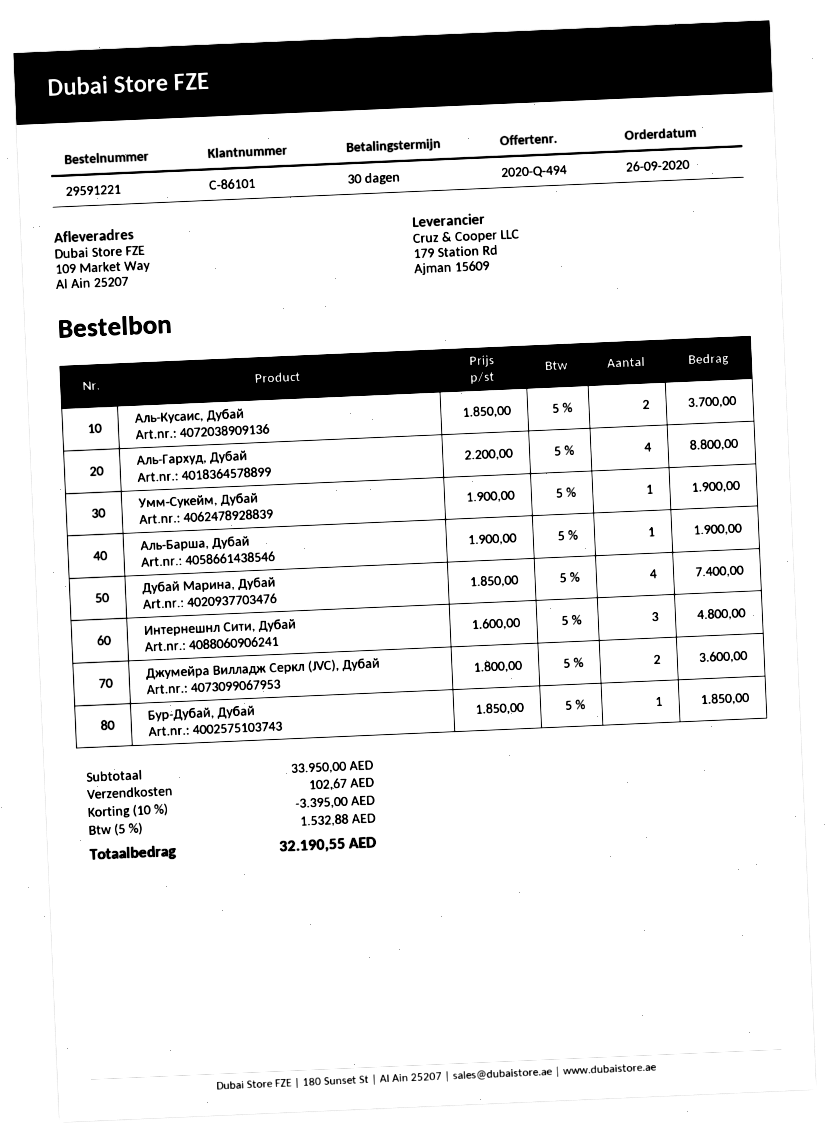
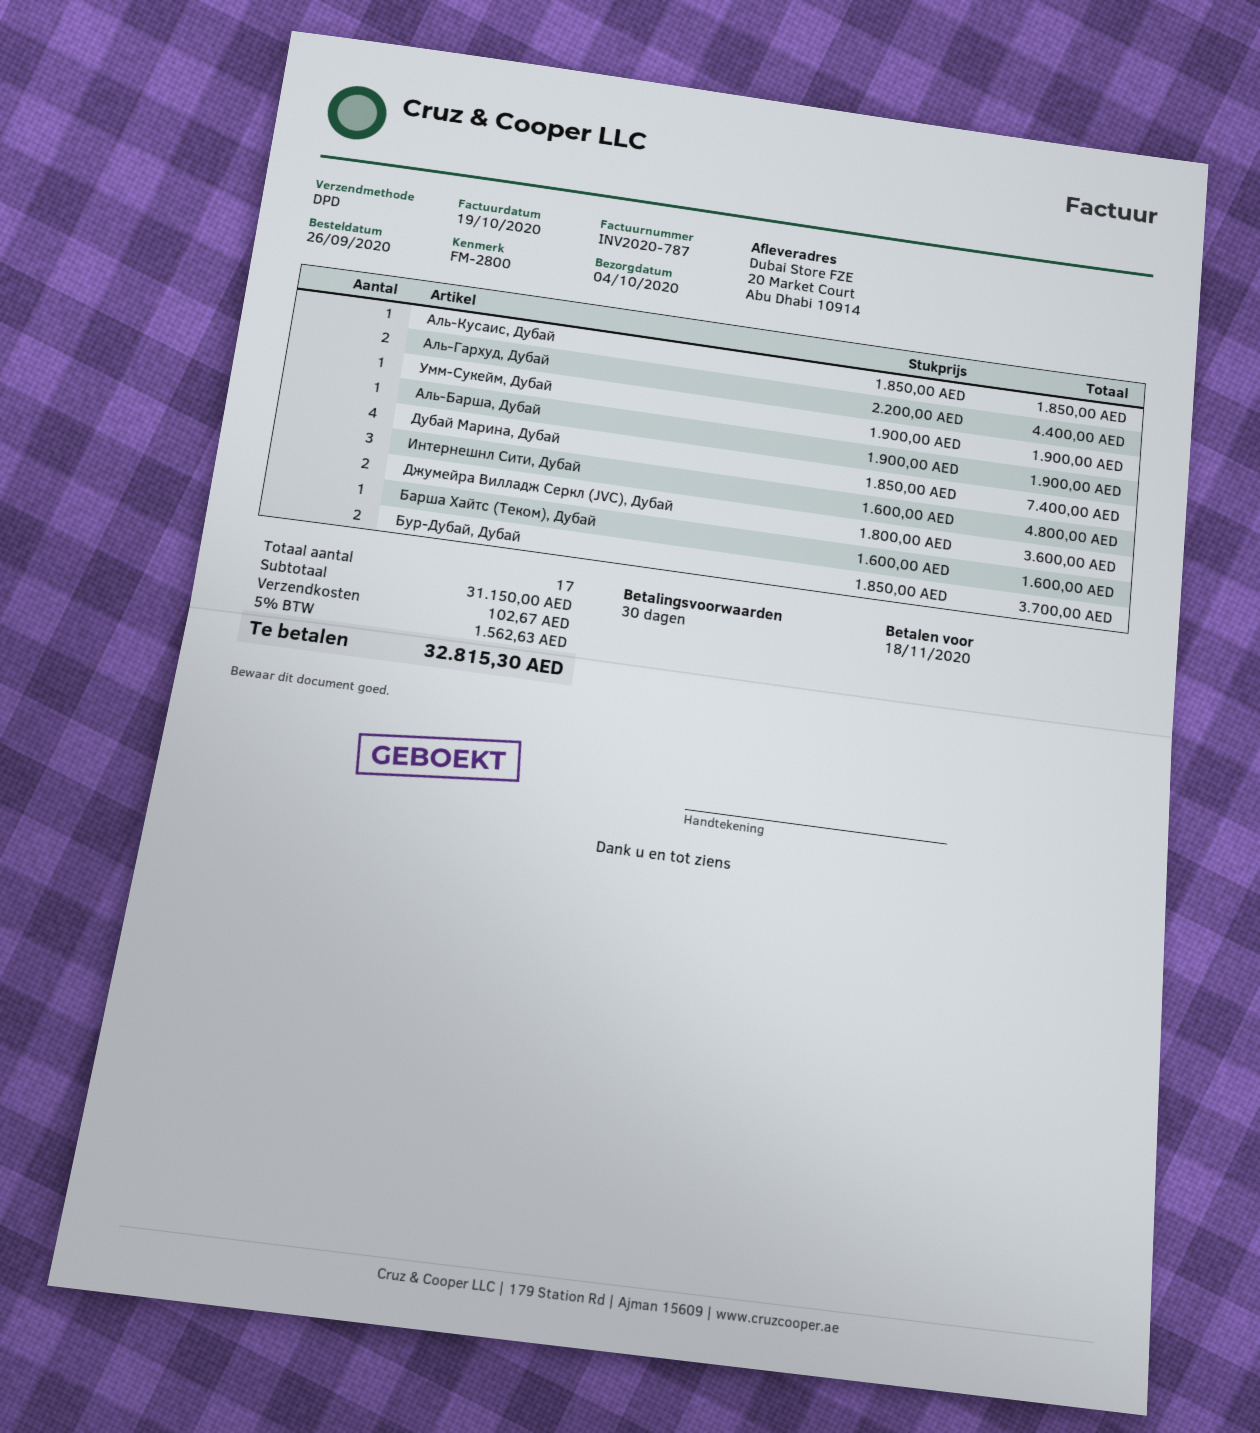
ship to: 109 Market Way, Al Ain 25207 -> 20 Market Court, Abu Dhabi 10914
Аль-Кусаис, Дубай: 2 x 1850.00 = 3700.00 -> 1 x 1850.00 = 1850.00
Аль-Гархуд, Дубай: 4 x 2200.00 = 8800.00 -> 2 x 2200.00 = 4400.00
Бур-Дубай, Дубай: 1 x 1850.00 = 1850.00 -> 2 x 1850.00 = 3700.00
Барша Хайтс (Теком), Дубай: none -> 1 x 1600.00 = 1600.00
subtotal: 33950.00 -> 31150.00
discount: 10% = 3395.00 -> none
tax: 5% = 1532.88 -> 5% = 1562.63
total: 32190.55 -> 32815.30

